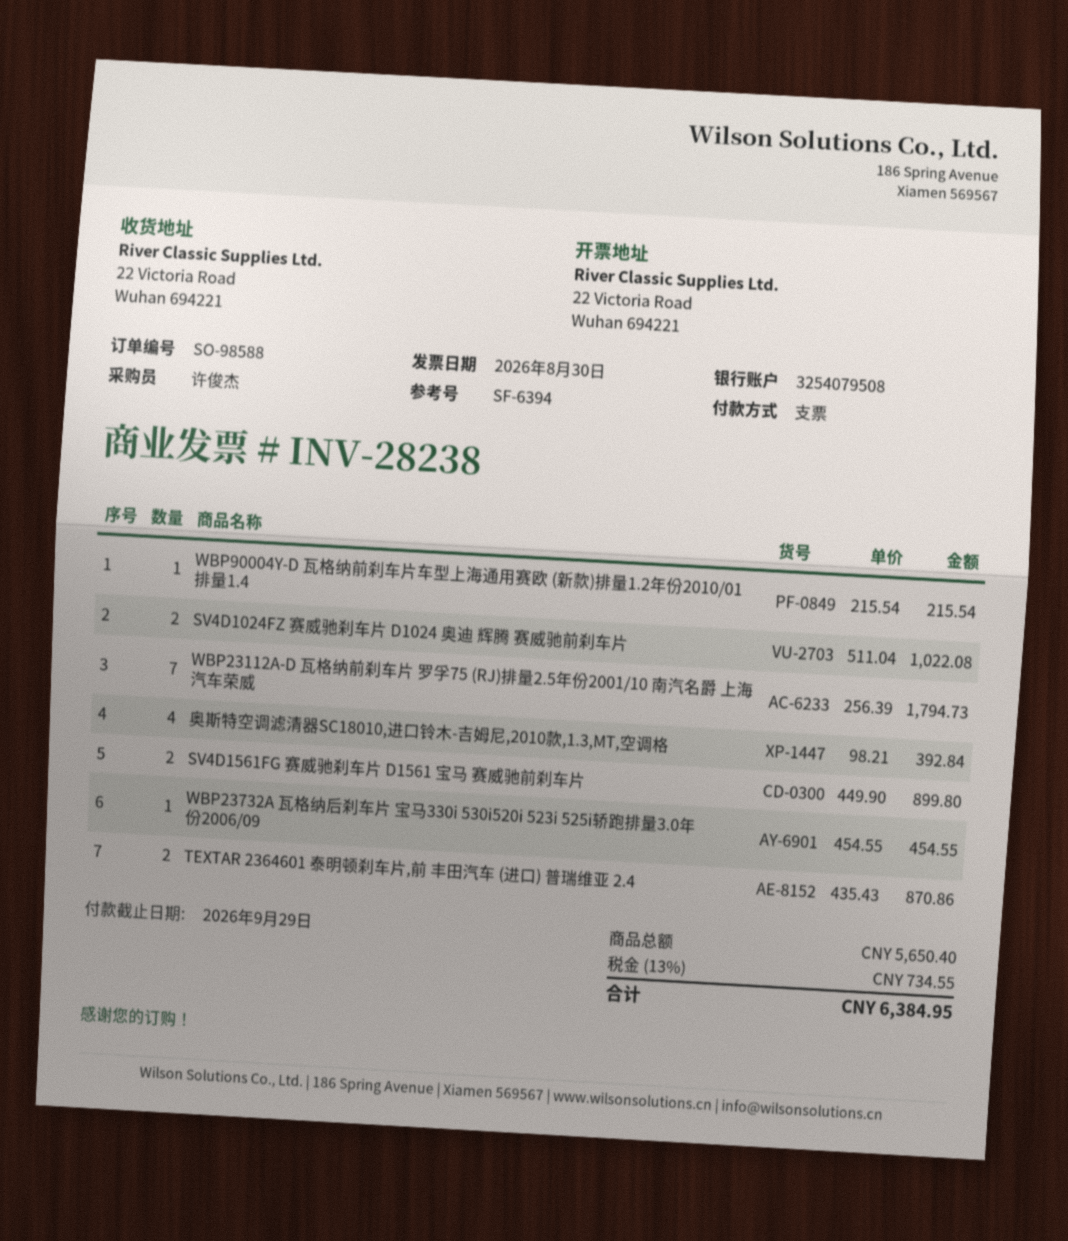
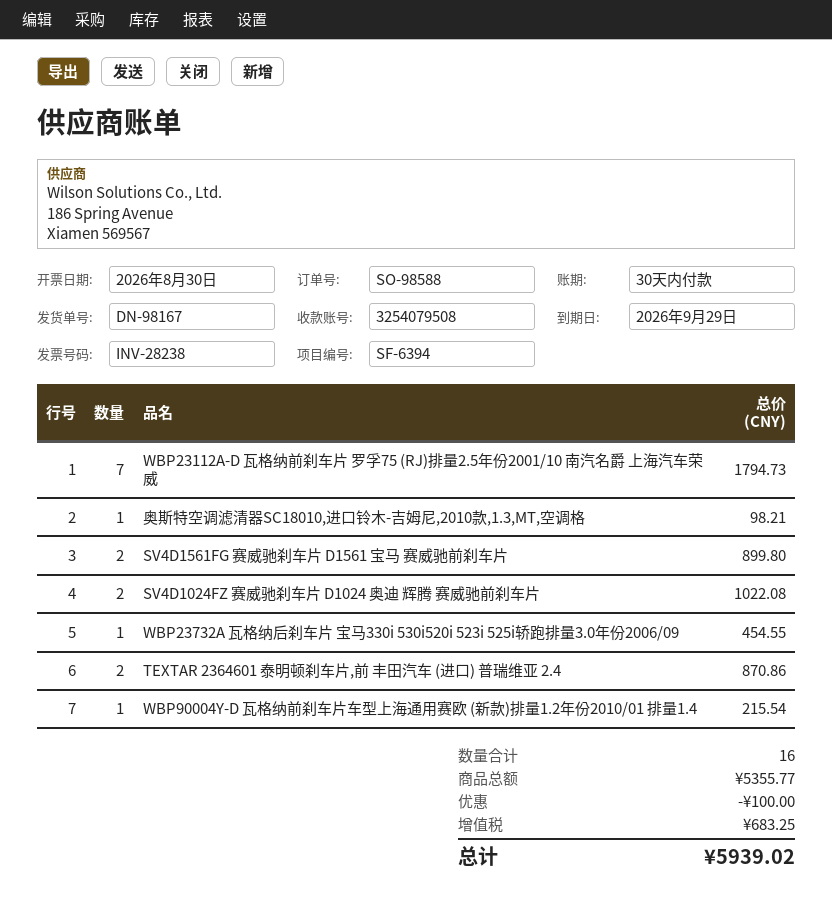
奥斯特空调滤清器SC18010,进口铃木-吉姆尼,2010款,1.3,MT,空调格: 4 for 392.84 -> 1 for 98.21
subtotal: 5650.40 -> 5355.77
discount: none -> 100.00
tax: 734.55 -> 683.25
total: 6384.95 -> 5939.02

